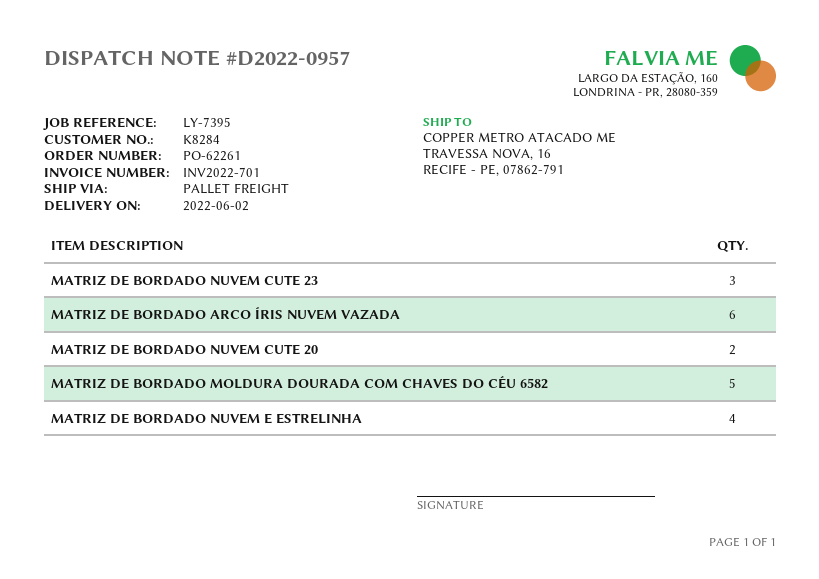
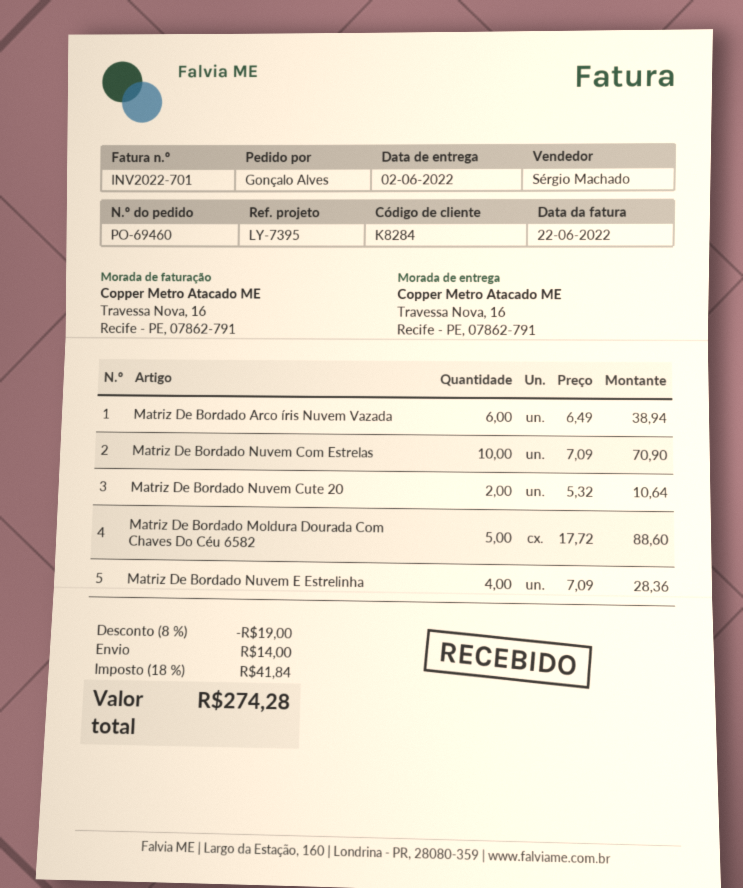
order number: PO-62261 -> PO-69460
MATRIZ DE BORDADO NUVEM CUTE 23: 3 -> none
Matriz De Bordado Nuvem Com Estrelas: none -> 10

